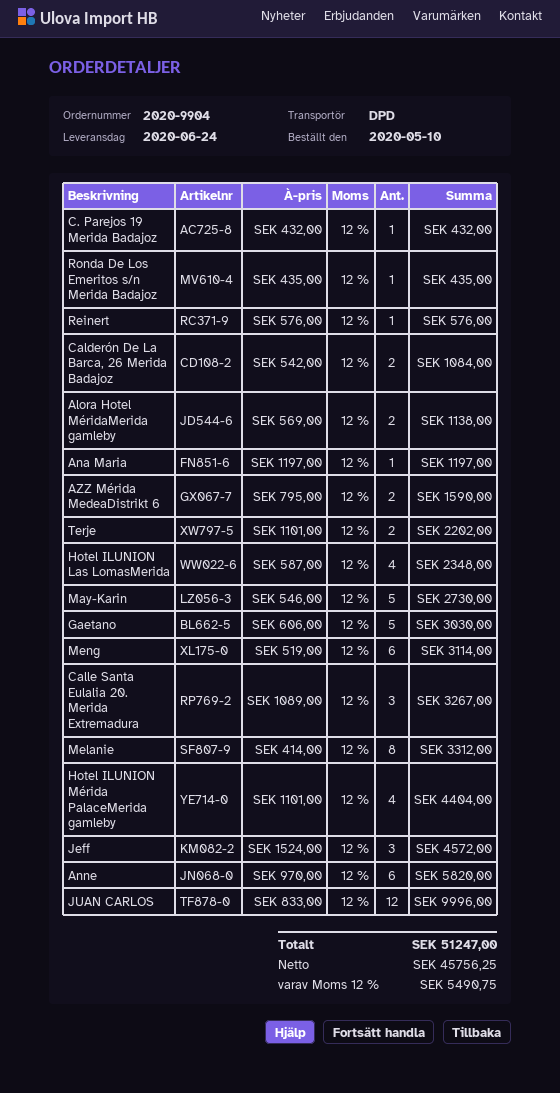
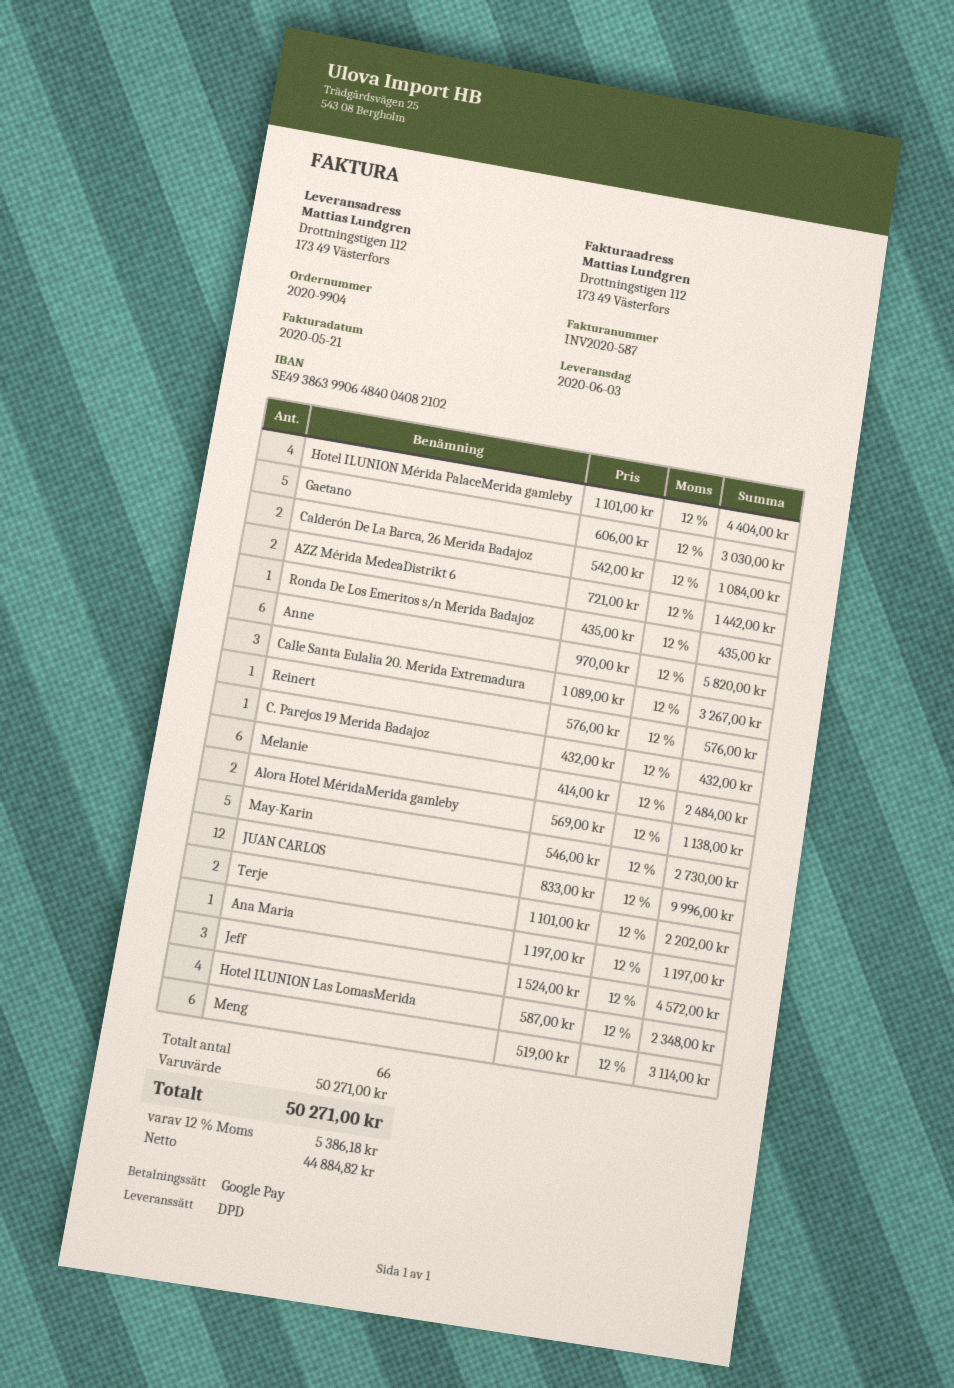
delivery date: 2020-06-24 -> 2020-06-03
AZZ Mérida MedeaDistrikt 6: 2 x 795.00 = 1590.00 -> 2 x 721.00 = 1442.00
Melanie: 8 x 414.00 = 3312.00 -> 6 x 414.00 = 2484.00
net: 45756.25 -> 44884.82
tax: 12% = 5490.75 -> 12% = 5386.18
total: 51247.00 -> 50271.00

